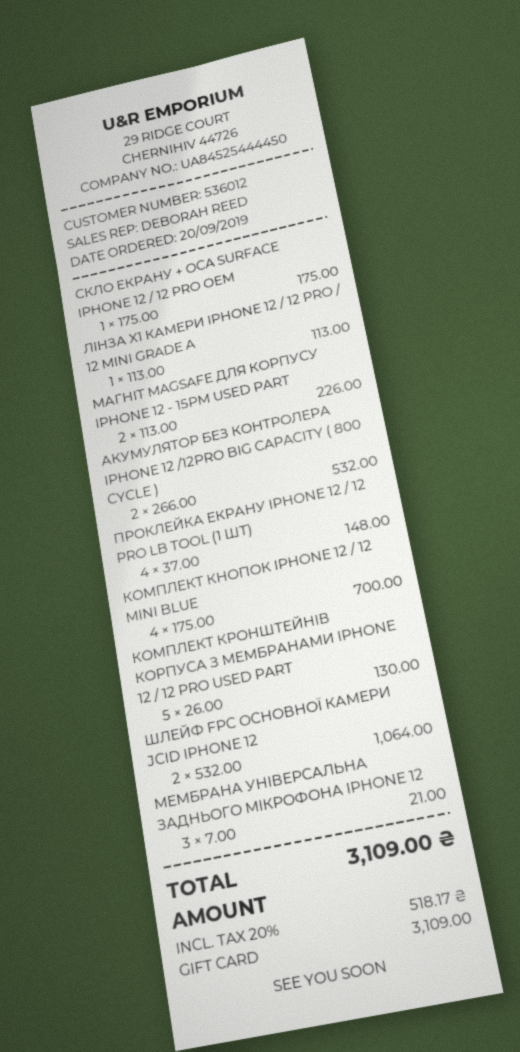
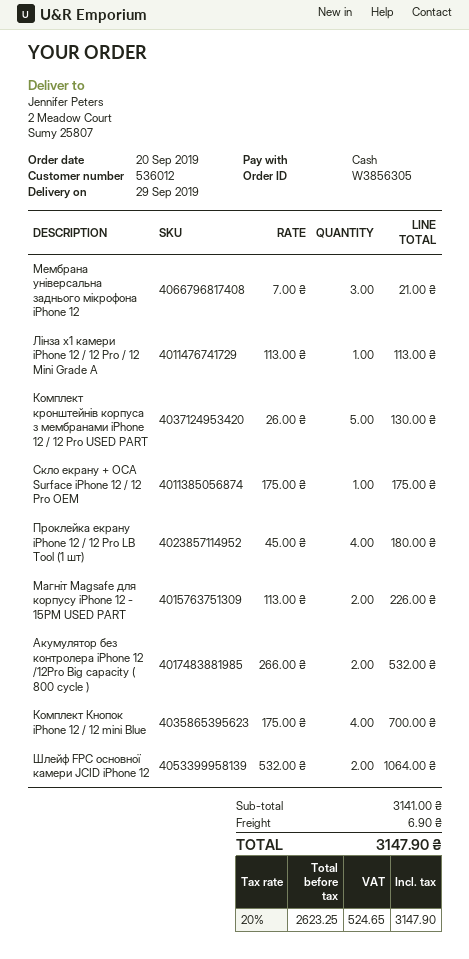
payment method: gift card -> cash
ПРОКЛЕЙКА ЕКРАНУ IPHONE 12 / 12 PRO LB TOOL (1 ШТ): 4 x 37.00 = 148.00 -> 4 x 45.00 = 180.00
shipping: none -> 6.90
tax: 20% = 518.17 -> 20% = 524.65
total: 3109.00 -> 3147.90

